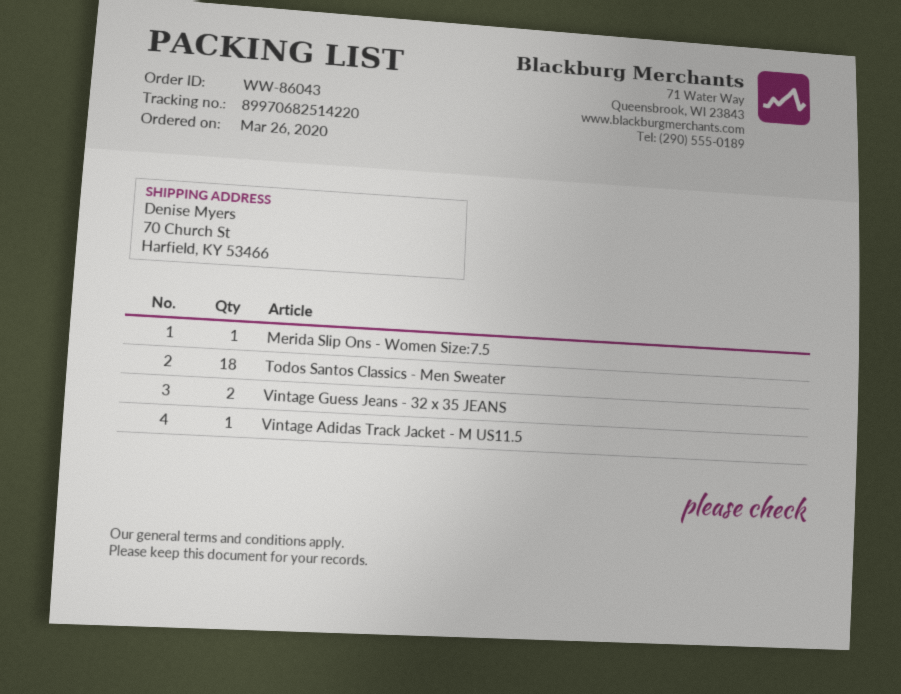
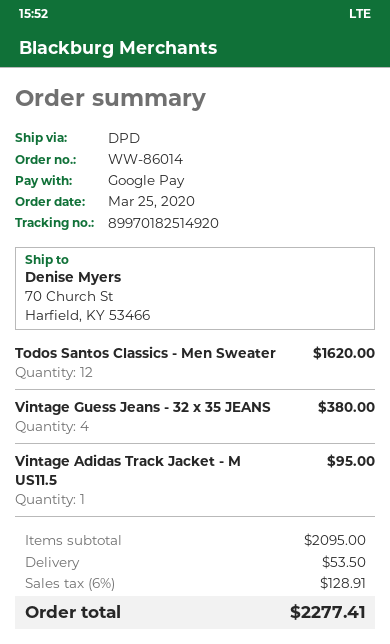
order number: WW-86043 -> WW-86014
order date: 2020-03-26 -> 2020-03-25
tracking number: 89970682514220 -> 89970182514920
Merida Slip Ons - Women Size:7.5: 1 -> none
Todos Santos Classics - Men Sweater: 18 -> 12
Vintage Guess Jeans - 32 x 35 JEANS: 2 -> 4

